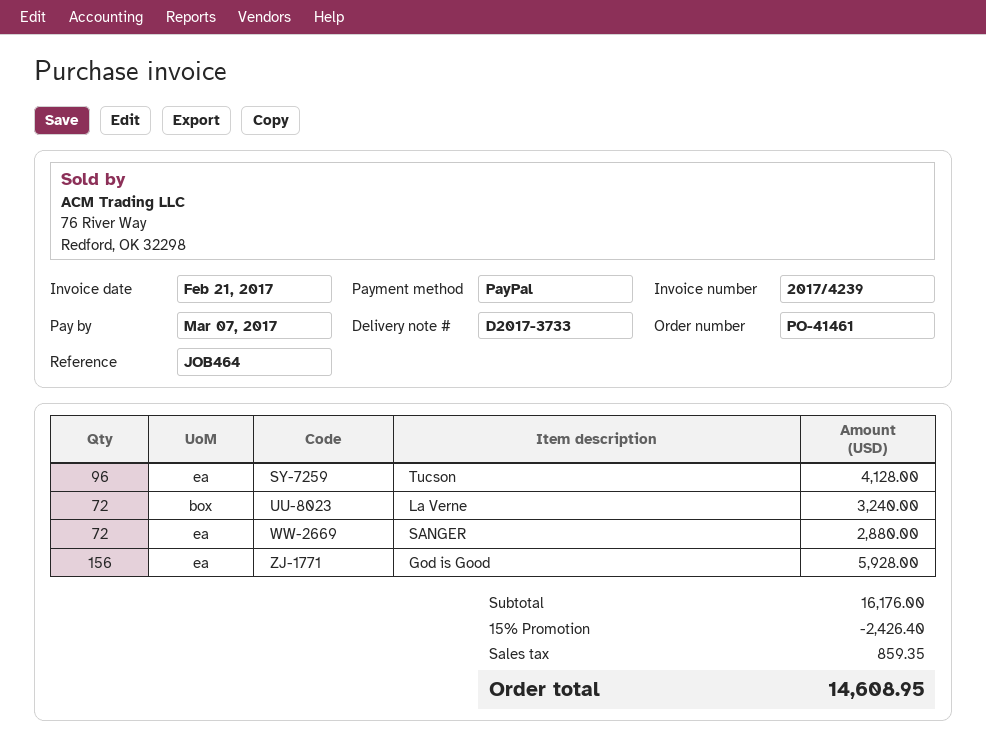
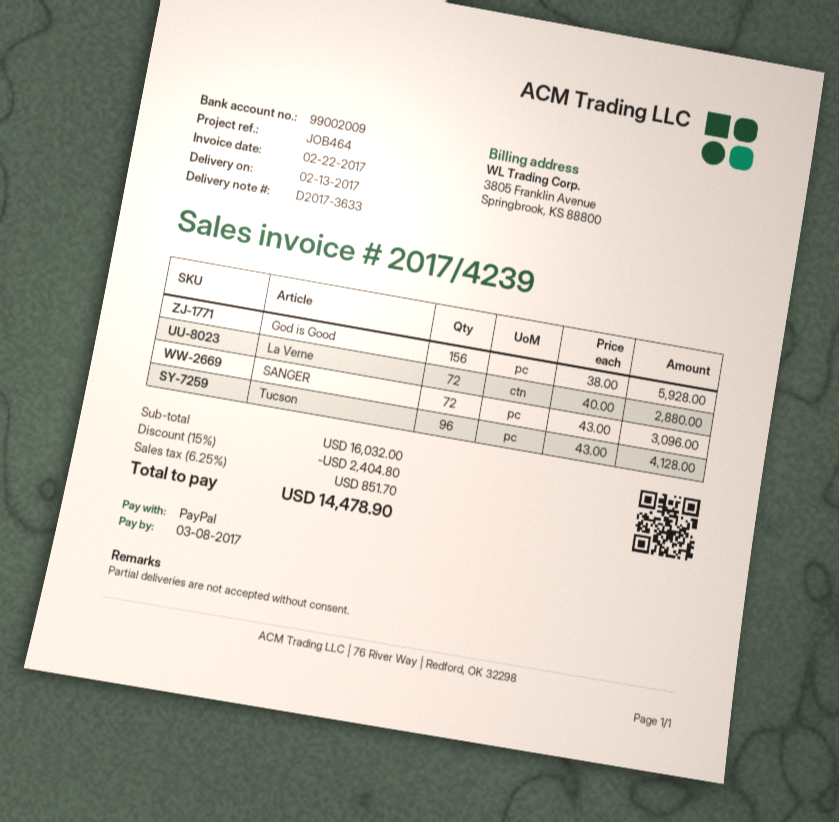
delivery note number: D2017-3733 -> D2017-3633
invoice date: 2017-02-21 -> 2017-02-22
due date: 2017-03-07 -> 2017-03-08
La Verne: 72 for 3240.00 -> 72 for 2880.00
SANGER: 72 for 2880.00 -> 72 for 3096.00
subtotal: 16176.00 -> 16032.00
discount: 15% = 2426.40 -> 15% = 2404.80
tax: 859.35 -> 851.70
total: 14608.95 -> 14478.90

